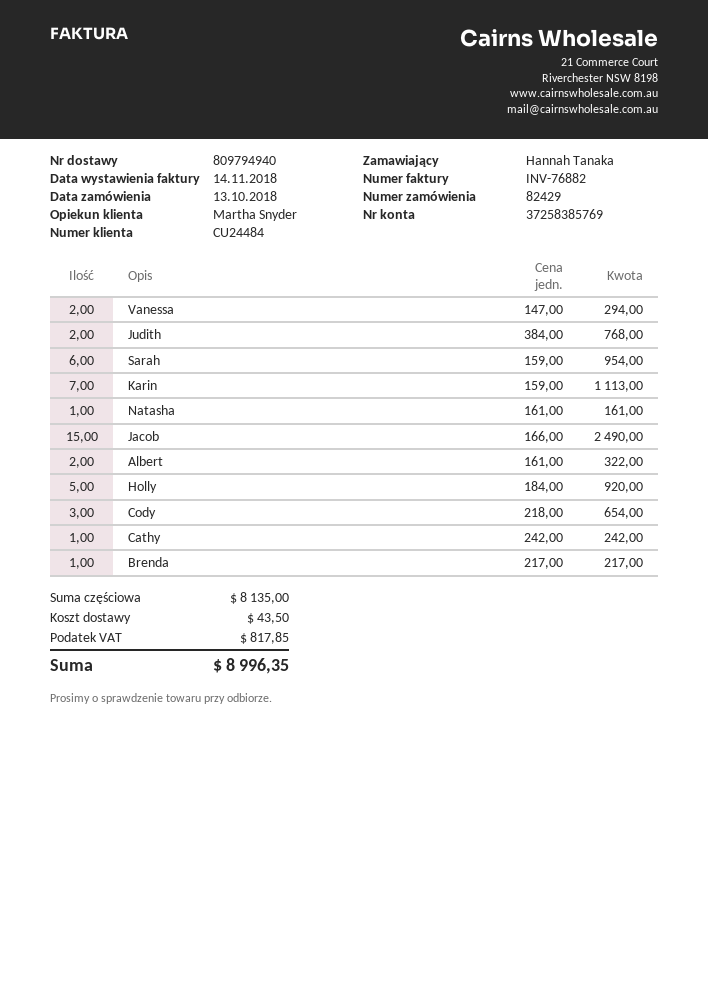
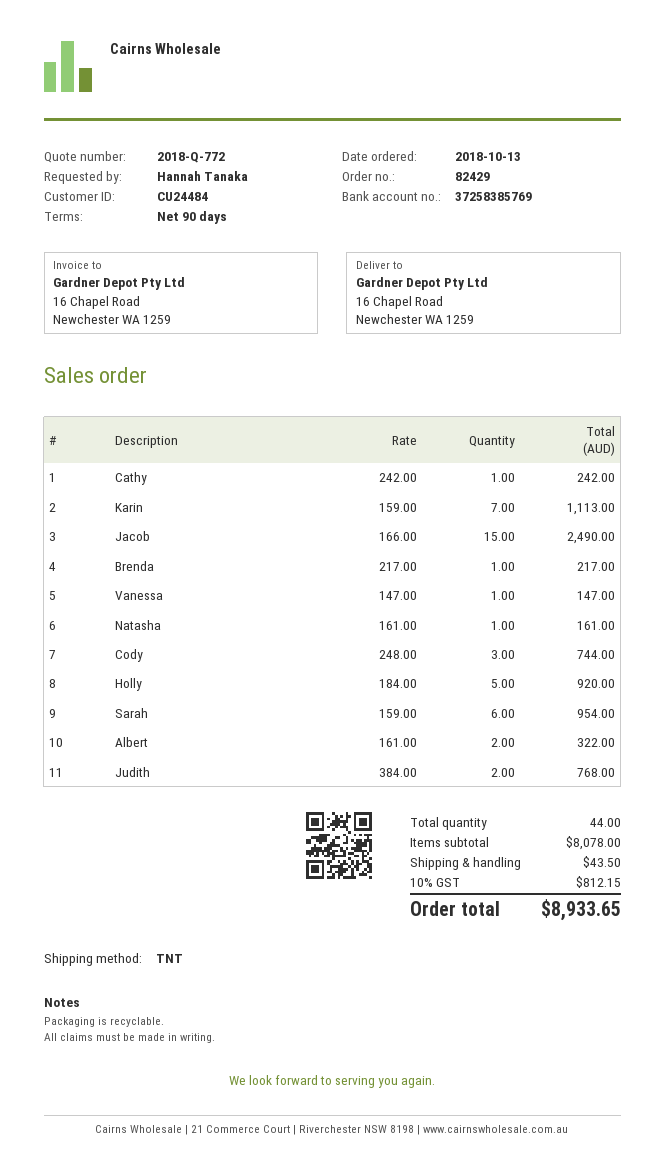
Vanessa: 2 x 147.00 = 294.00 -> 1 x 147.00 = 147.00
Cody: 3 x 218.00 = 654.00 -> 3 x 248.00 = 744.00
subtotal: 8135.00 -> 8078.00
tax: 817.85 -> 812.15
total: 8996.35 -> 8933.65

